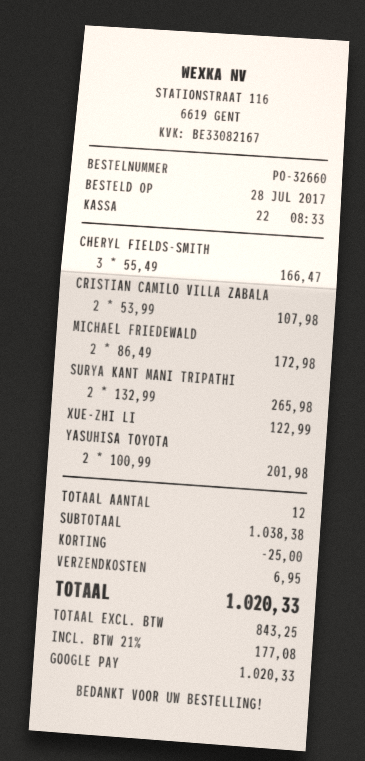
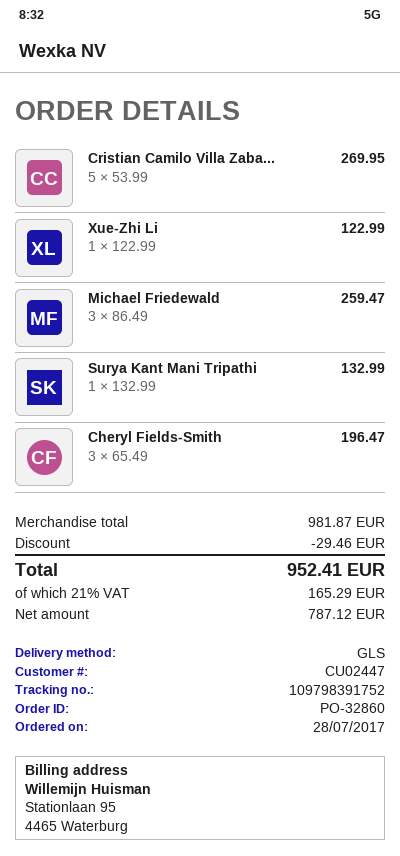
order number: PO-32660 -> PO-32860
CHERYL FIELDS-SMITH: 3 x 55.49 = 166.47 -> 3 x 65.49 = 196.47
CRISTIAN CAMILO VILLA ZABALA: 2 x 53.99 = 107.98 -> 5 x 53.99 = 269.95
MICHAEL FRIEDEWALD: 2 x 86.49 = 172.98 -> 3 x 86.49 = 259.47
SURYA KANT MANI TRIPATHI: 2 x 132.99 = 265.98 -> 1 x 132.99 = 132.99
YASUHISA TOYOTA: 2 x 100.99 = 201.98 -> none
subtotal: 1038.38 -> 981.87
discount: 25.00 -> 29.46
shipping: 6.95 -> none
net: 843.25 -> 787.12
tax: 21% = 177.08 -> 21% = 165.29
total: 1020.33 -> 952.41

